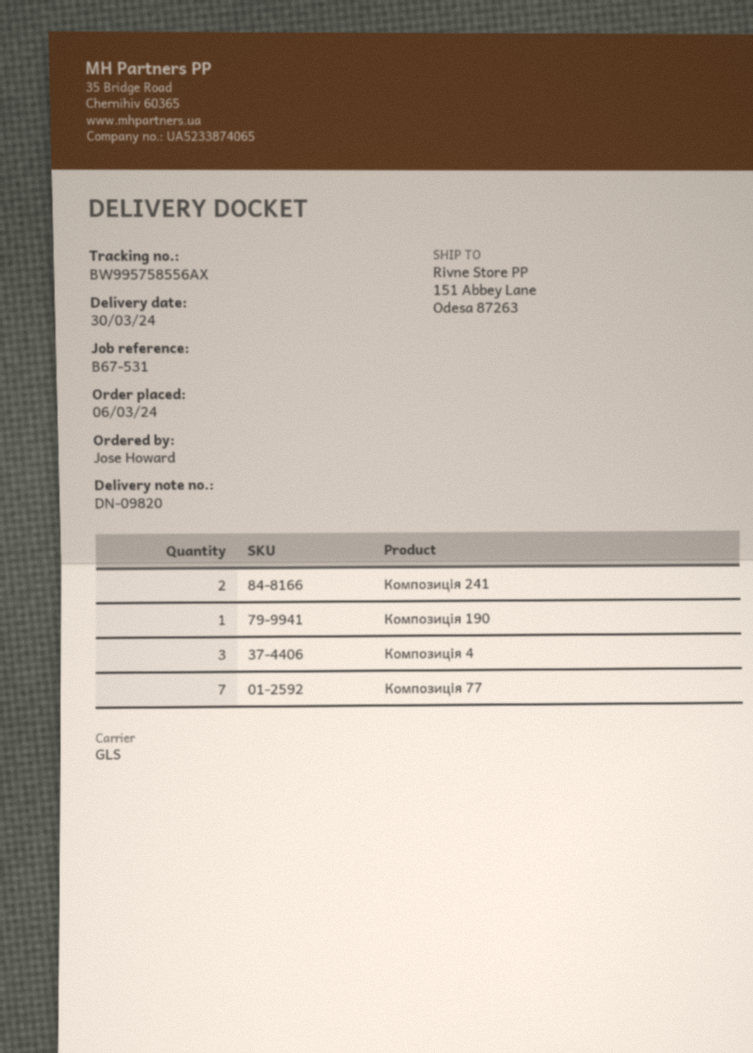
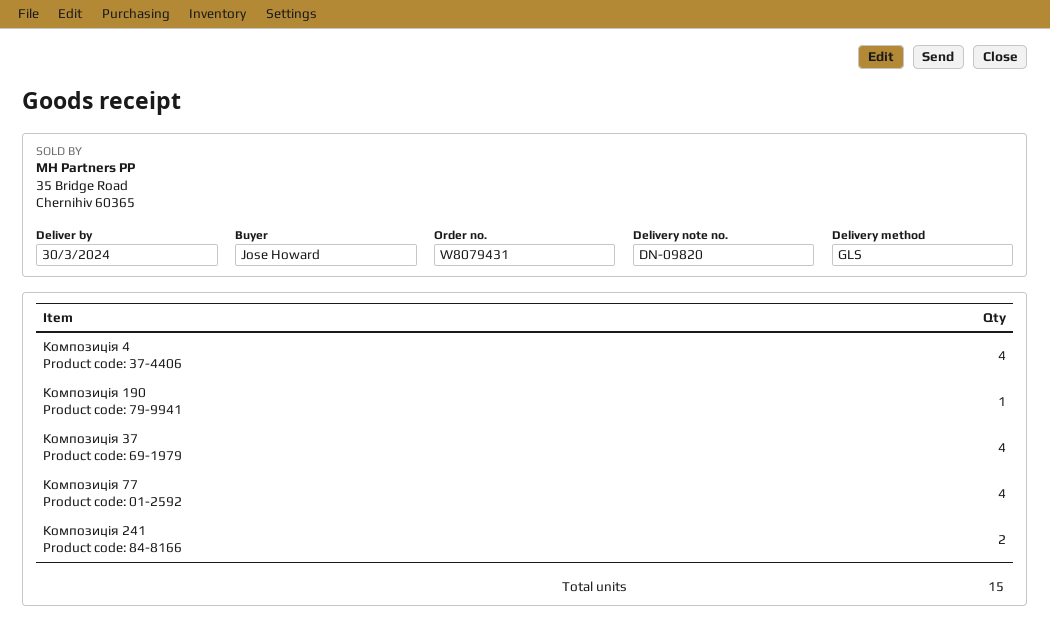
Композиція 4: 3 -> 4
Композиція 77: 7 -> 4
Композиція 37: none -> 4

